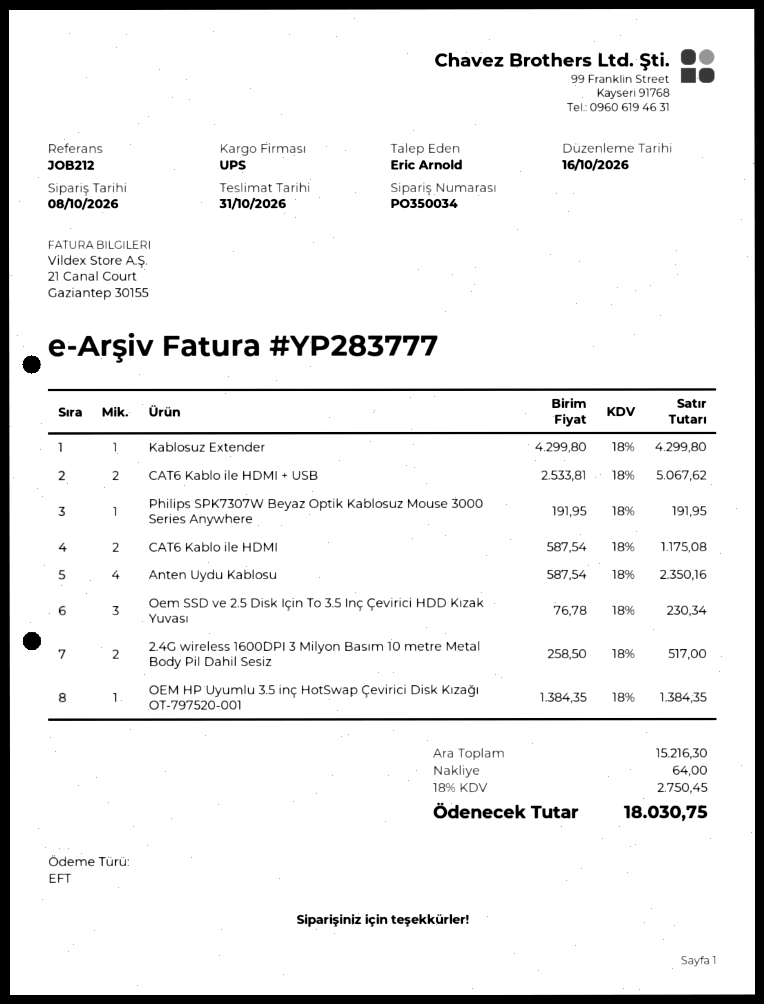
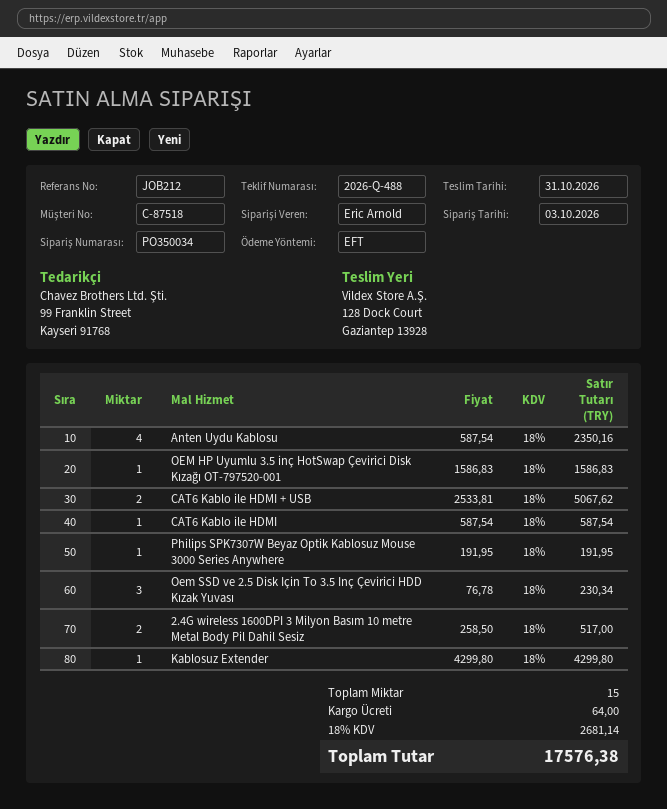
order date: 2026-10-08 -> 2026-10-03
CAT6 Kablo ile HDMI: 2 x 587.54 = 1175.08 -> 1 x 587.54 = 587.54
OEM HP Uyumlu 3.5 inç HotSwap Çevirici Disk Kızağı OT-797520-001: 1 x 1384.35 = 1384.35 -> 1 x 1586.83 = 1586.83
tax: 18% = 2750.45 -> 18% = 2681.14
total: 18030.75 -> 17576.38

